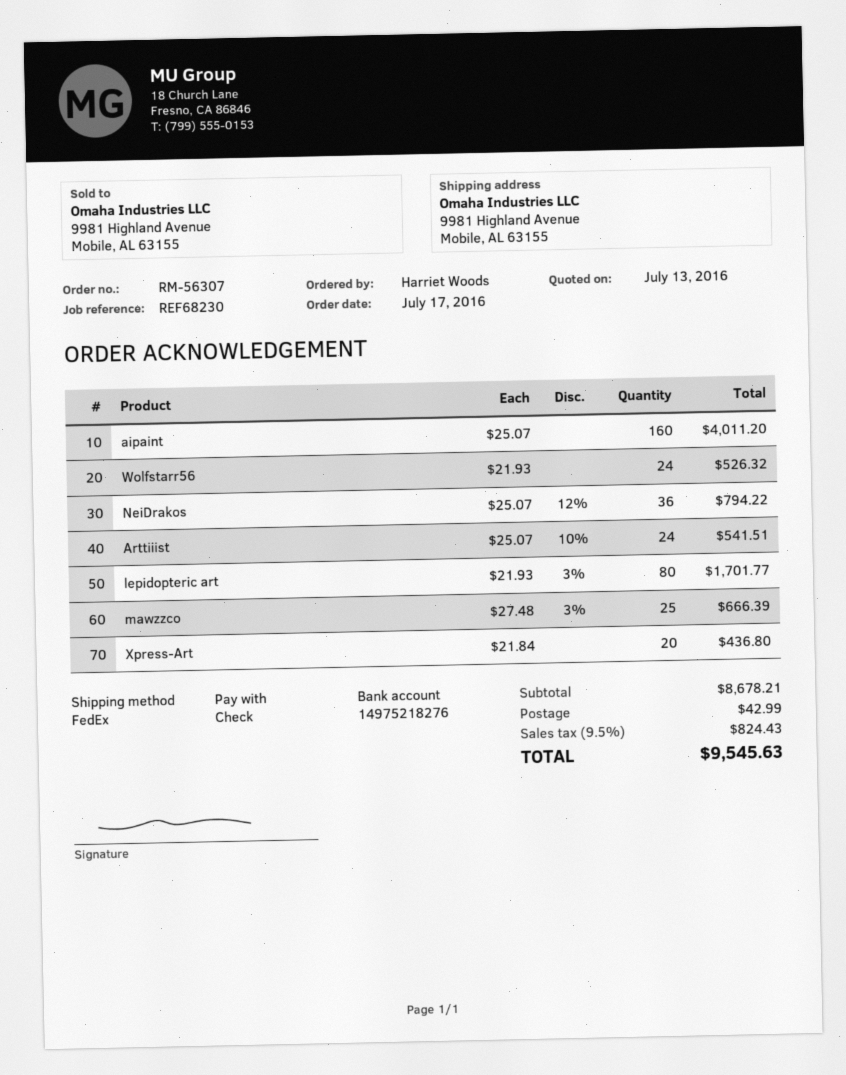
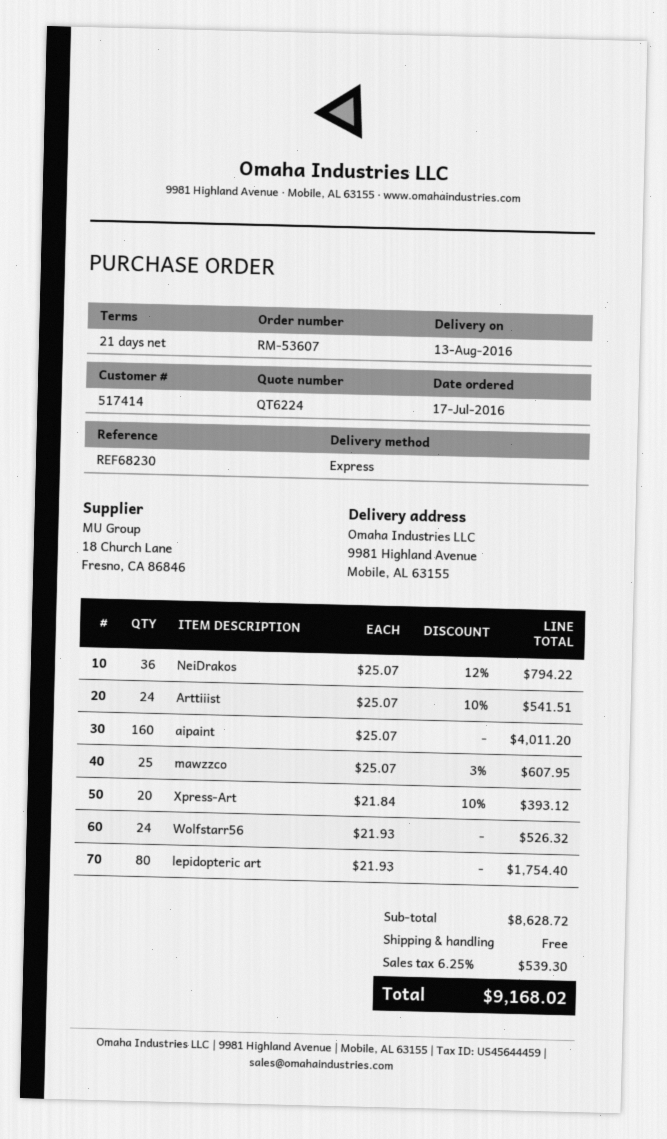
order number: RM-56307 -> RM-53607
shipping method: FedEx -> express
lepidopteric art: 80 x 21.93 - 3% = 1701.77 -> 80 x 21.93 = 1754.40
mawzzco: 25 x 27.48 - 3% = 666.39 -> 25 x 25.07 - 3% = 607.95
Xpress-Art: 20 x 21.84 = 436.80 -> 20 x 21.84 - 10% = 393.12
subtotal: 8678.21 -> 8628.72
shipping: 42.99 -> 0.00
tax: 9.5% = 824.43 -> 6.25% = 539.30
total: 9545.63 -> 9168.02

